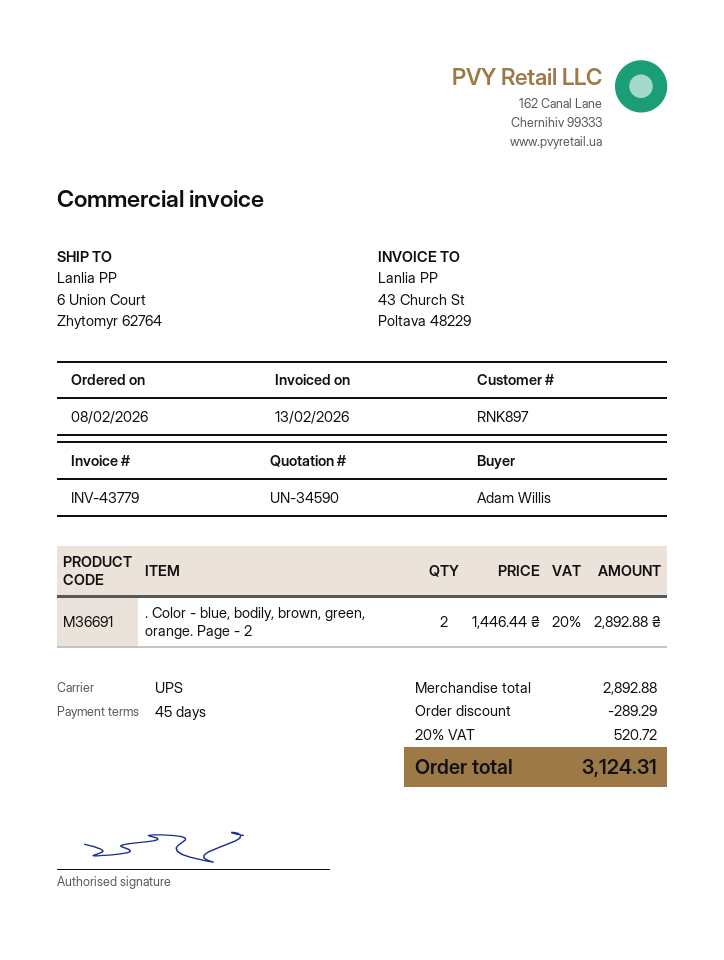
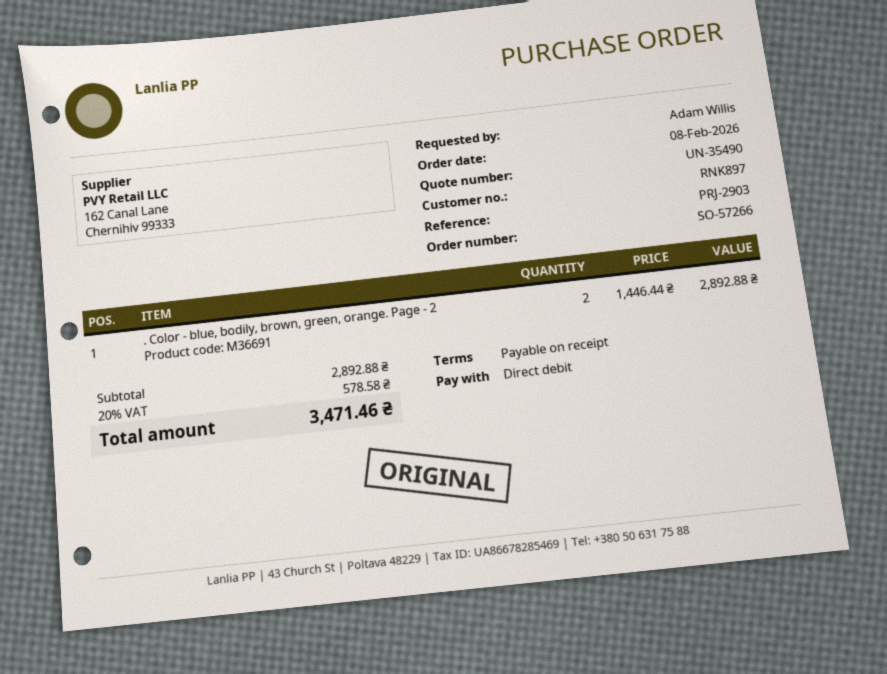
quote number: UN-34590 -> UN-35490
payment terms: 45 days -> on receipt
discount: 289.29 -> none
tax: 20% = 520.72 -> 20% = 578.58
total: 3124.31 -> 3471.46

